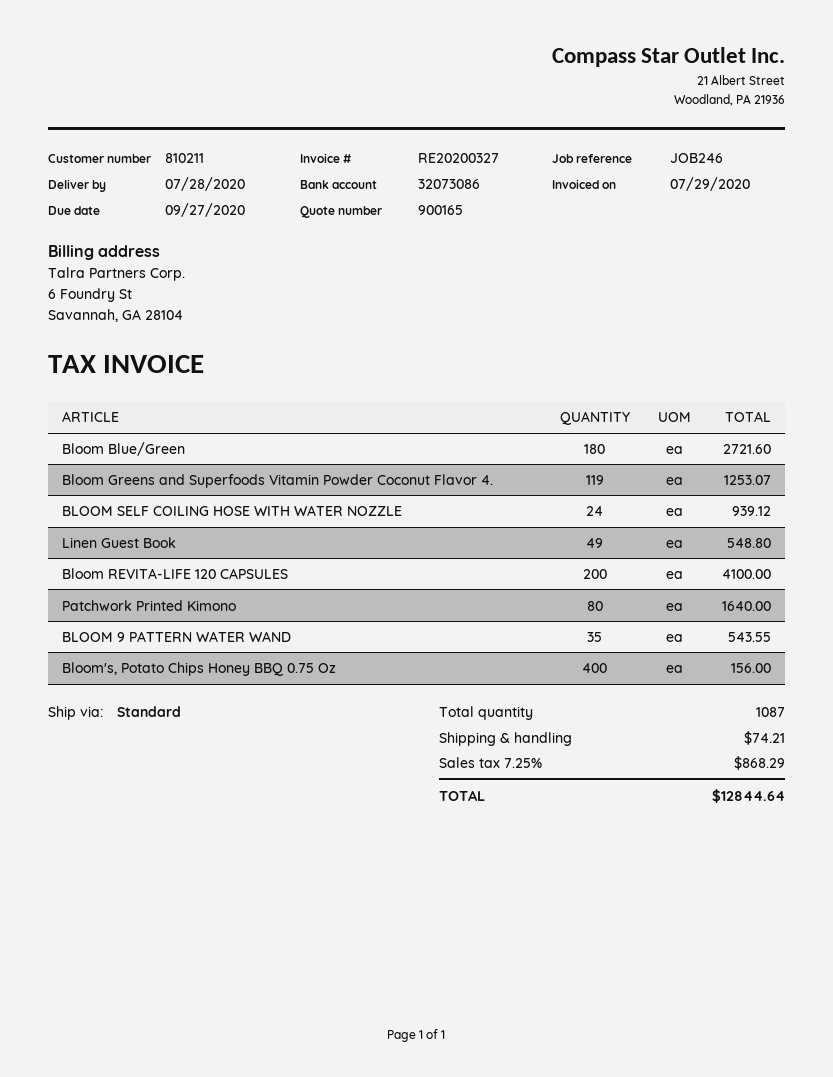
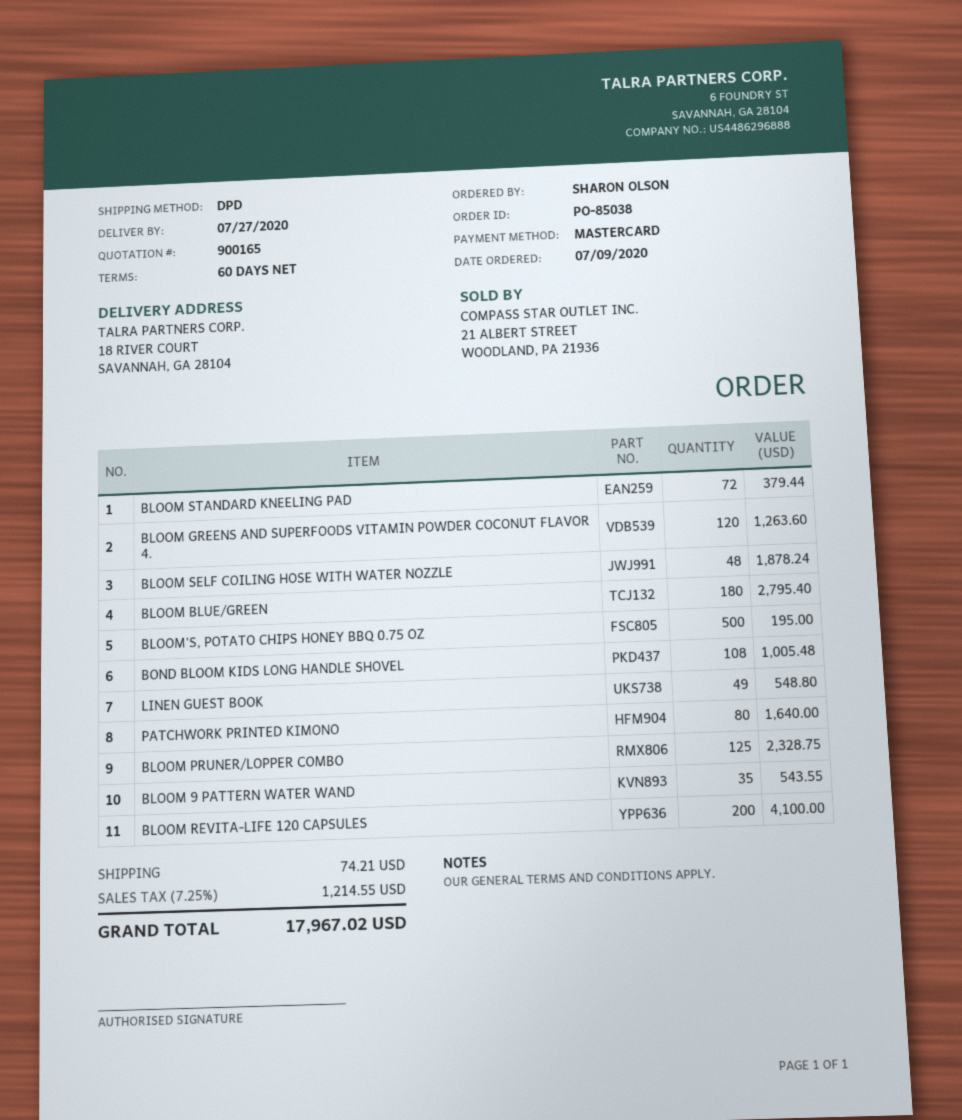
delivery date: 2020-07-28 -> 2020-07-27
shipping method: standard -> DPD
Bloom Blue/Green: 180 for 2721.60 -> 180 for 2795.40
Bloom Greens and Superfoods Vitamin Powder Coconut Flavor 4.: 119 for 1253.07 -> 120 for 1263.60
BLOOM SELF COILING HOSE WITH WATER NOZZLE: 24 for 939.12 -> 48 for 1878.24
Bloom's, Potato Chips Honey BBQ 0.75 Oz: 400 for 156.00 -> 500 for 195.00
BLOOM STANDARD KNEELING PAD: none -> 72 for 379.44
BOND BLOOM KIDS LONG HANDLE SHOVEL: none -> 108 for 1005.48
BLOOM PRUNER/LOPPER COMBO: none -> 125 for 2328.75
tax: 7.25% = 868.29 -> 7.25% = 1214.55
total: 12844.64 -> 17967.02

